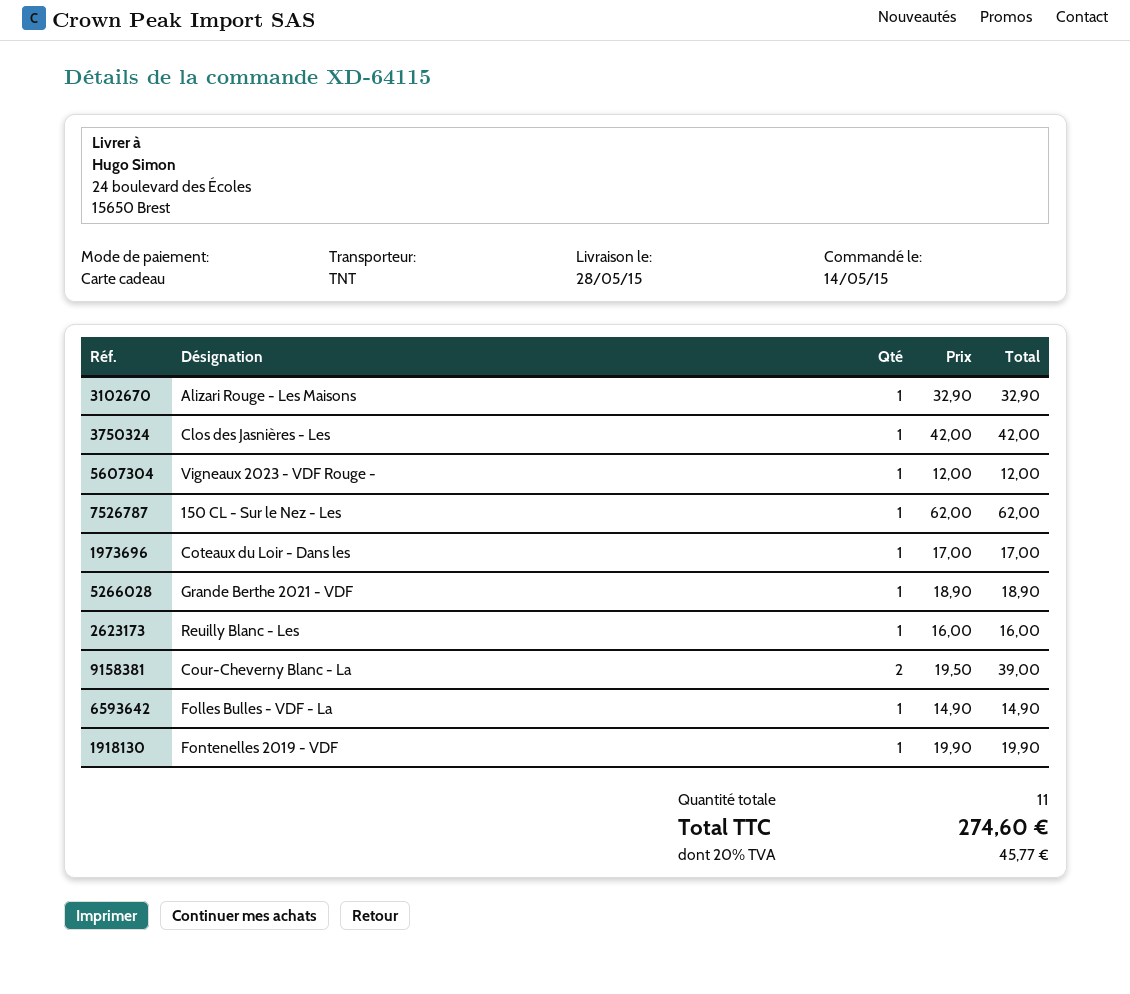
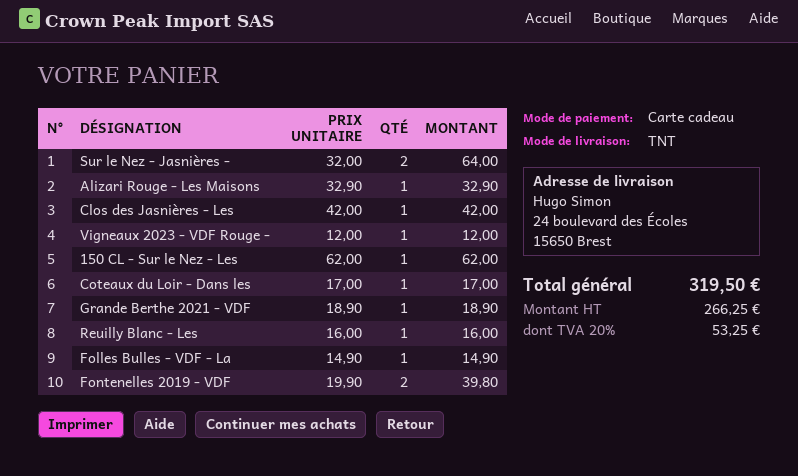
Cour-Cheverny Blanc - La: 2 x 19.50 = 39.00 -> none
Fontenelles 2019 - VDF: 1 x 19.90 = 19.90 -> 2 x 19.90 = 39.80
Sur le Nez - Jasnières -: none -> 2 x 32.00 = 64.00
tax: 20% = 45.77 -> 20% = 53.25
total: 274.60 -> 319.50

